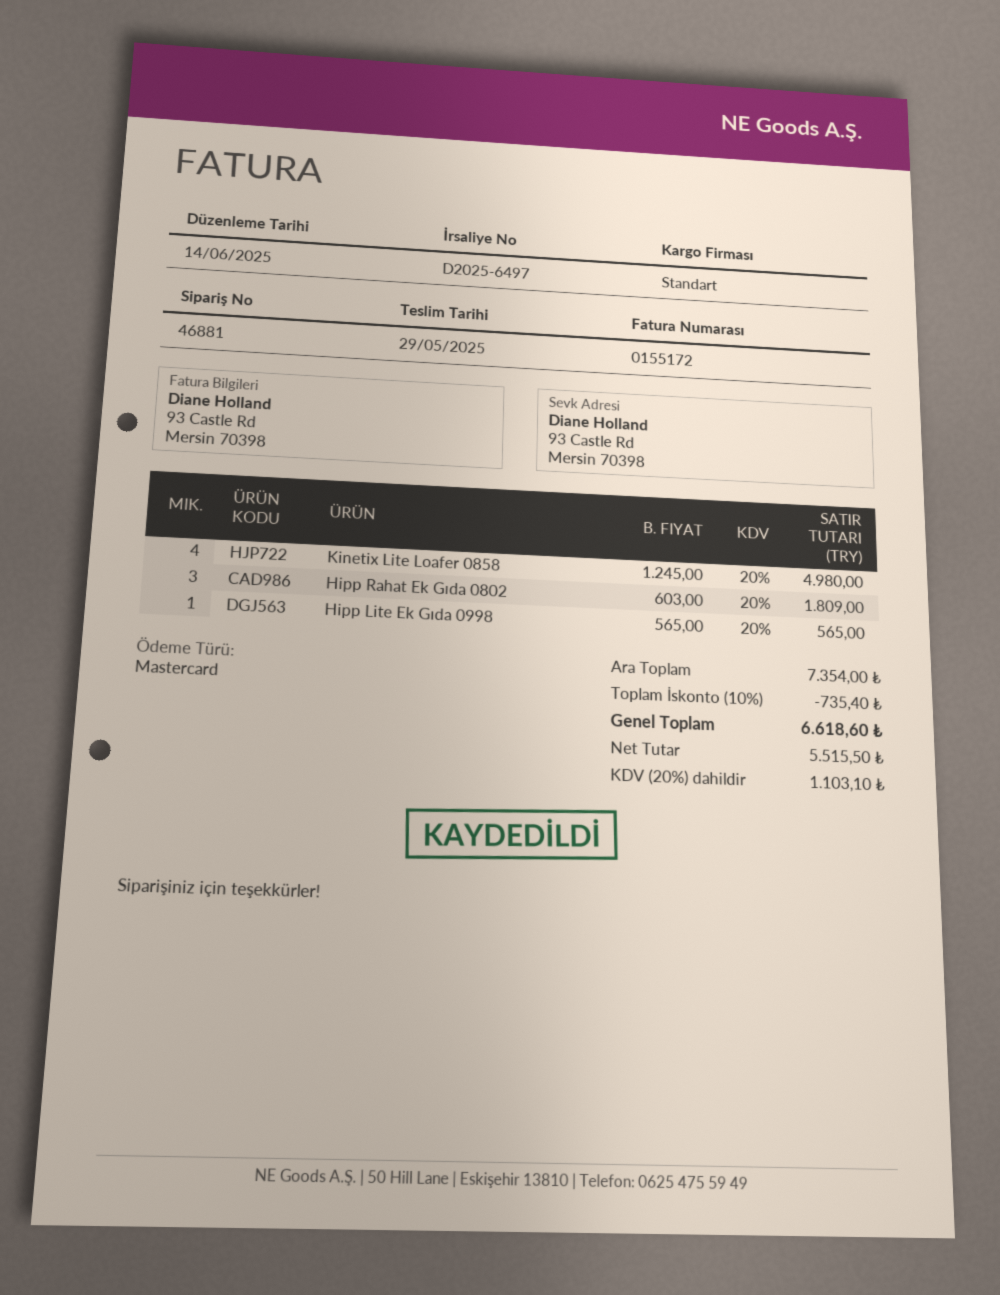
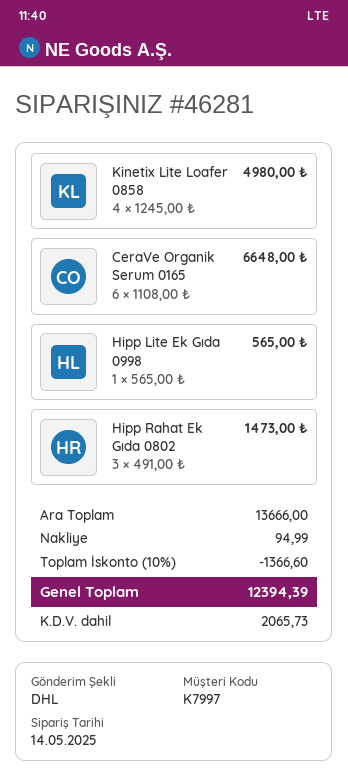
order number: 46881 -> 46281
shipping method: standard -> DHL
Hipp Rahat Ek Gıda 0802: 3 x 603.00 = 1809.00 -> 3 x 491.00 = 1473.00
CeraVe Organik Serum 0165: none -> 6 x 1108.00 = 6648.00
subtotal: 7354.00 -> 13666.00
discount: 10% = 735.40 -> 10% = 1366.60
shipping: none -> 94.99
tax: 1103.10 -> 2065.73
total: 6618.60 -> 12394.39

